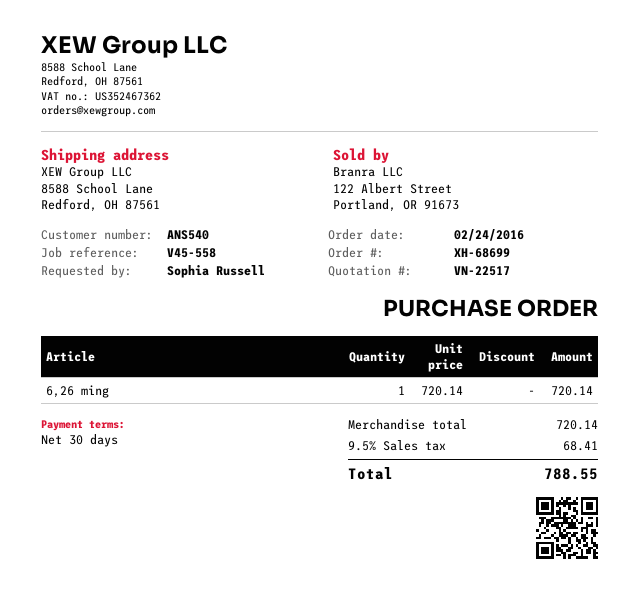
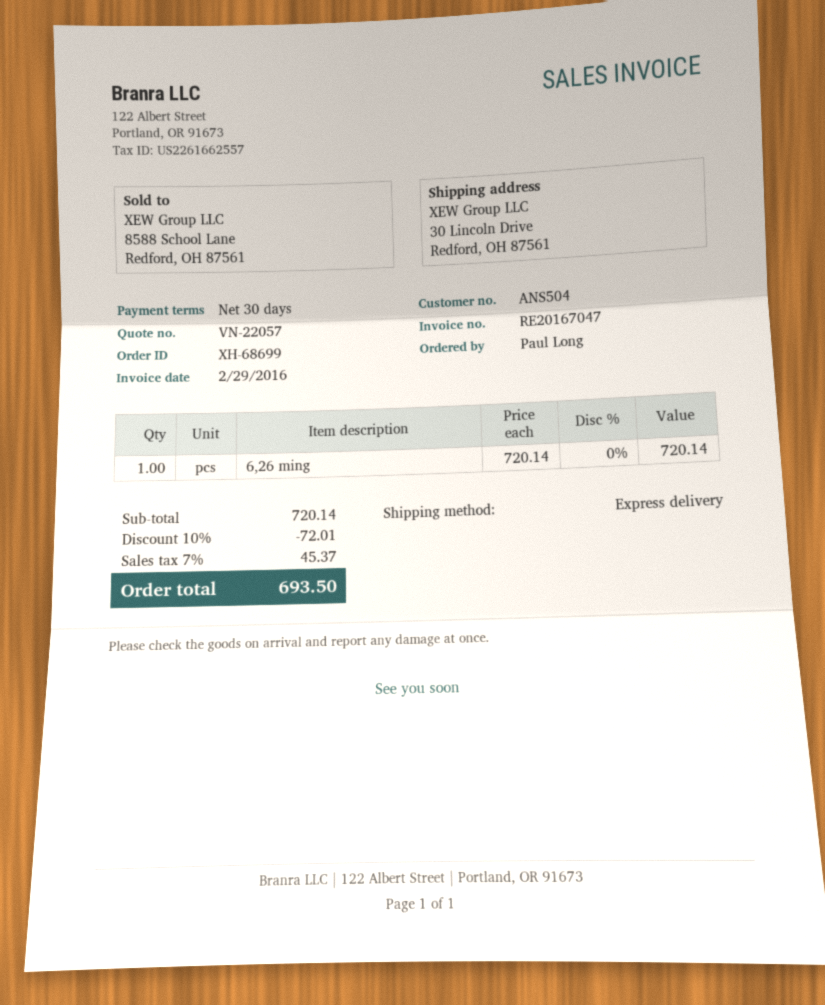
quote number: VN-22517 -> VN-22057
customer number: ANS540 -> ANS504
ordered by: Sophia Russell -> Paul Long
ship to: 8588 School Lane, Redford, OH 87561 -> 30 Lincoln Drive, Redford, OH 87561
discount: none -> 10% = 72.01
tax: 9.5% = 68.41 -> 7% = 45.37
total: 788.55 -> 693.50

